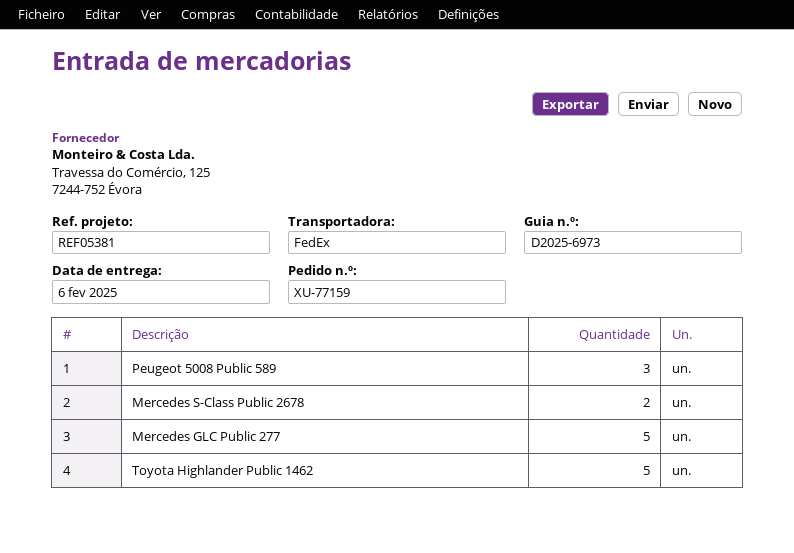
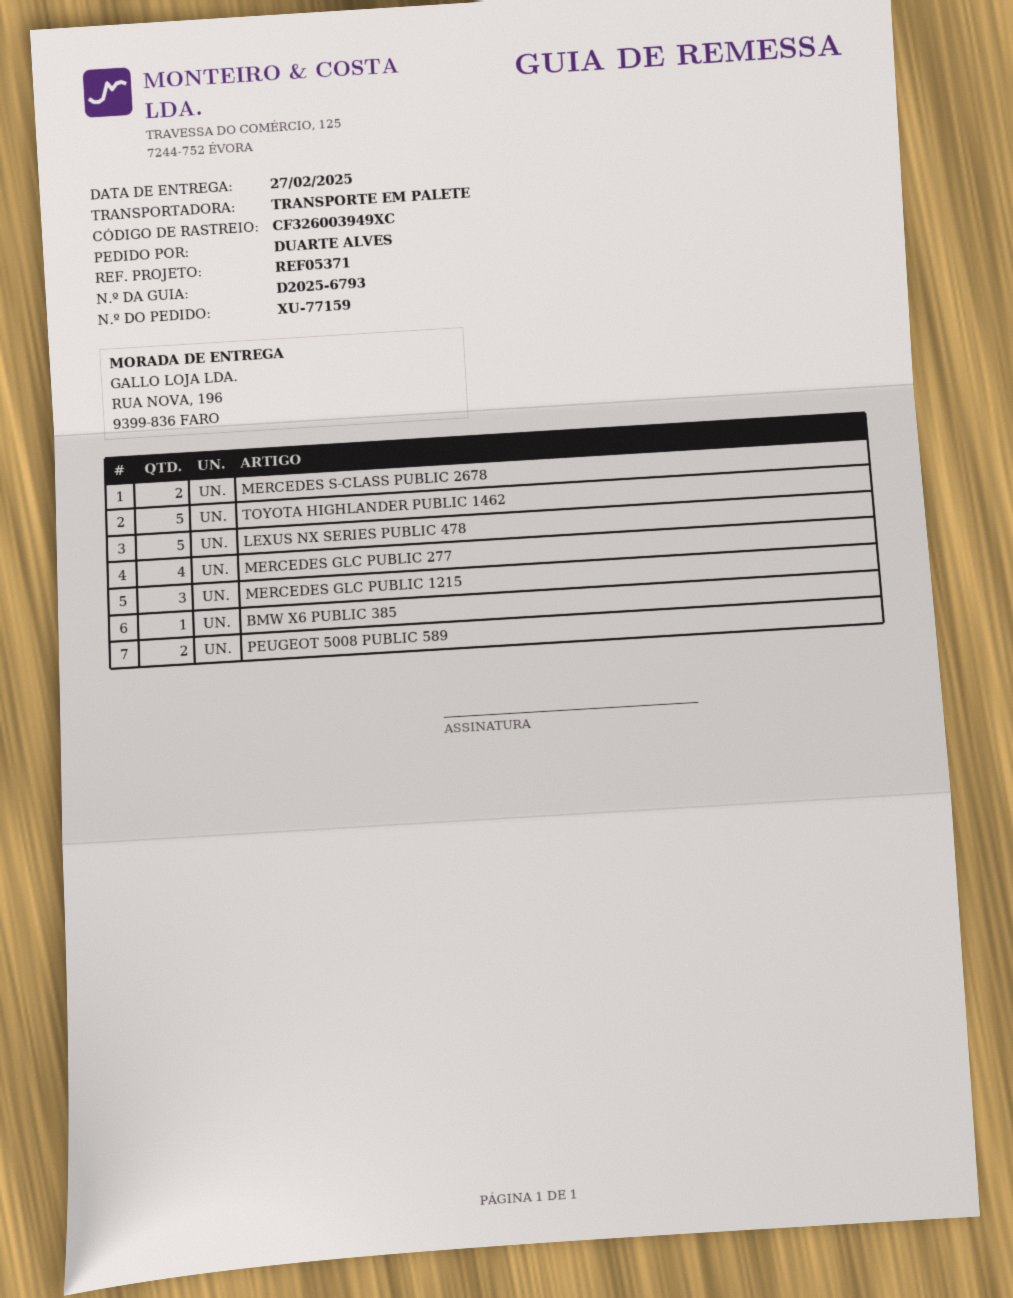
delivery note number: D2025-6973 -> D2025-6793
delivery date: 2025-02-06 -> 2025-02-27
reference: REF05381 -> REF05371
shipping method: FedEx -> pallet freight
Peugeot 5008 Public 589: 3 -> 2
Mercedes GLC Public 277: 5 -> 4
LEXUS NX SERIES PUBLIC 478: none -> 5
MERCEDES GLC PUBLIC 1215: none -> 3
BMW X6 PUBLIC 385: none -> 1

